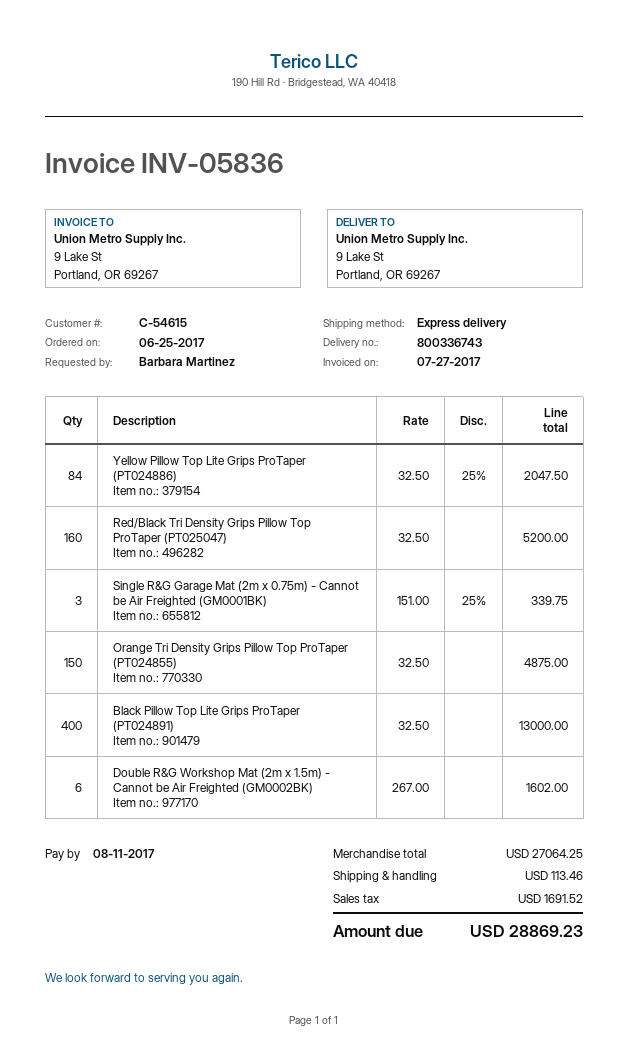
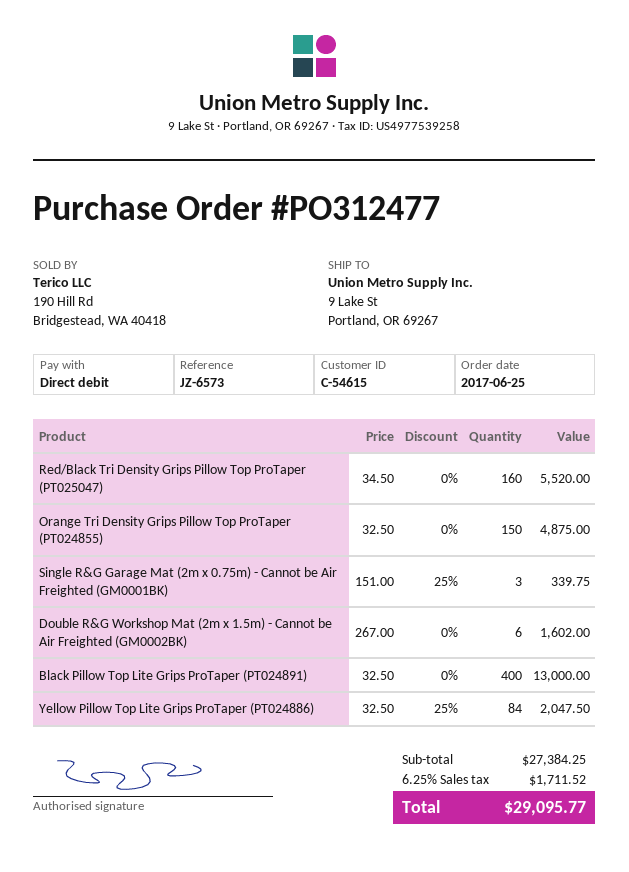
Red/Black Tri Density Grips Pillow Top ProTaper (PT025047): 160 x 32.50 = 5200.00 -> 160 x 34.50 = 5520.00
subtotal: 27064.25 -> 27384.25
shipping: 113.46 -> none
tax: 1691.52 -> 1711.52
total: 28869.23 -> 29095.77

